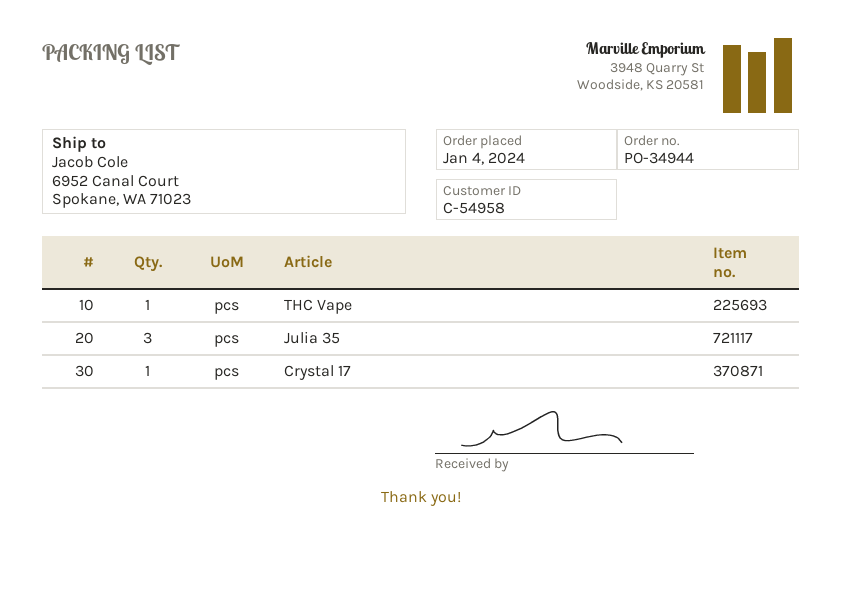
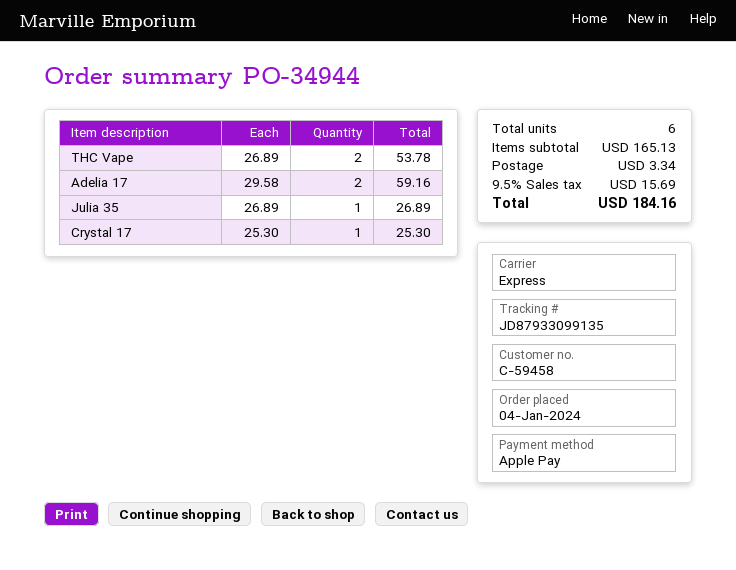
customer number: C-54958 -> C-59458
THC Vape: 1 -> 2
Julia 35: 3 -> 1
Adelia 17: none -> 2

